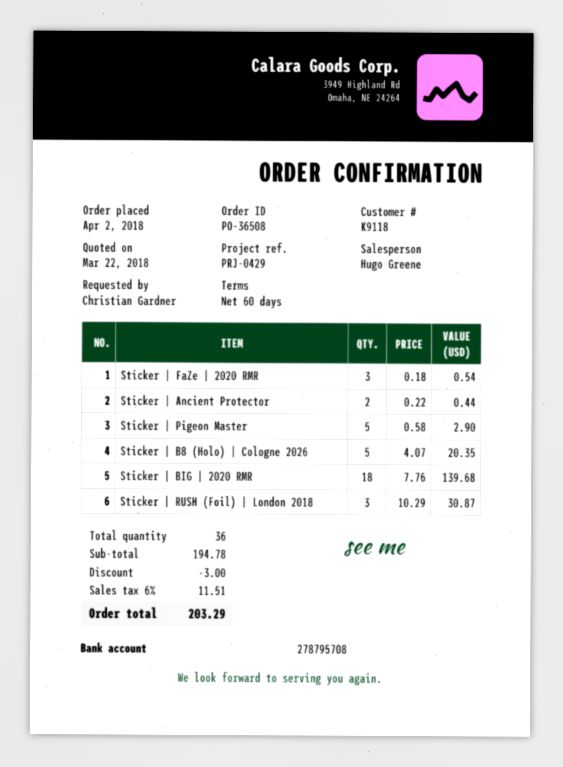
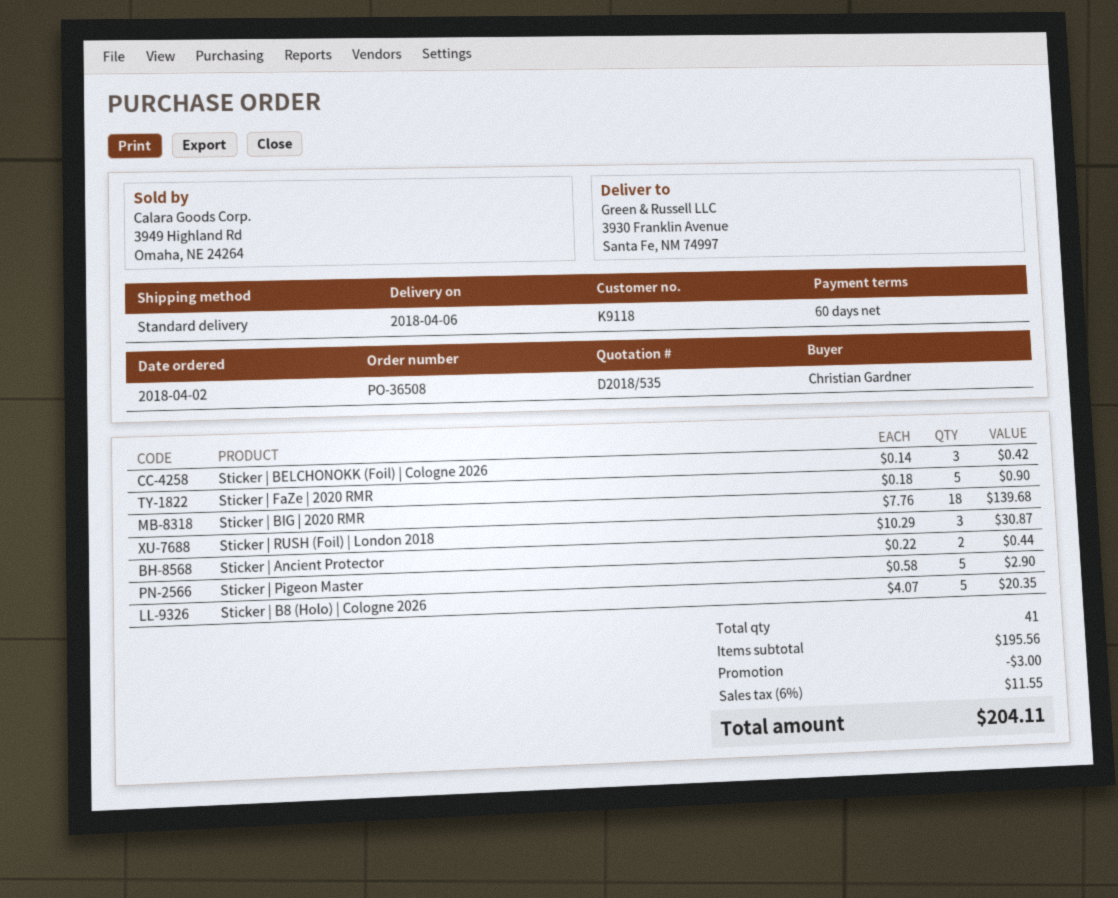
Sticker | FaZe | 2020 RMR: 3 x 0.18 = 0.54 -> 5 x 0.18 = 0.90
Sticker | BELCHONOKK (Foil) | Cologne 2026: none -> 3 x 0.14 = 0.42
total quantity: 36 -> 41
subtotal: 194.78 -> 195.56
tax: 6% = 11.51 -> 6% = 11.55
total: 203.29 -> 204.11

